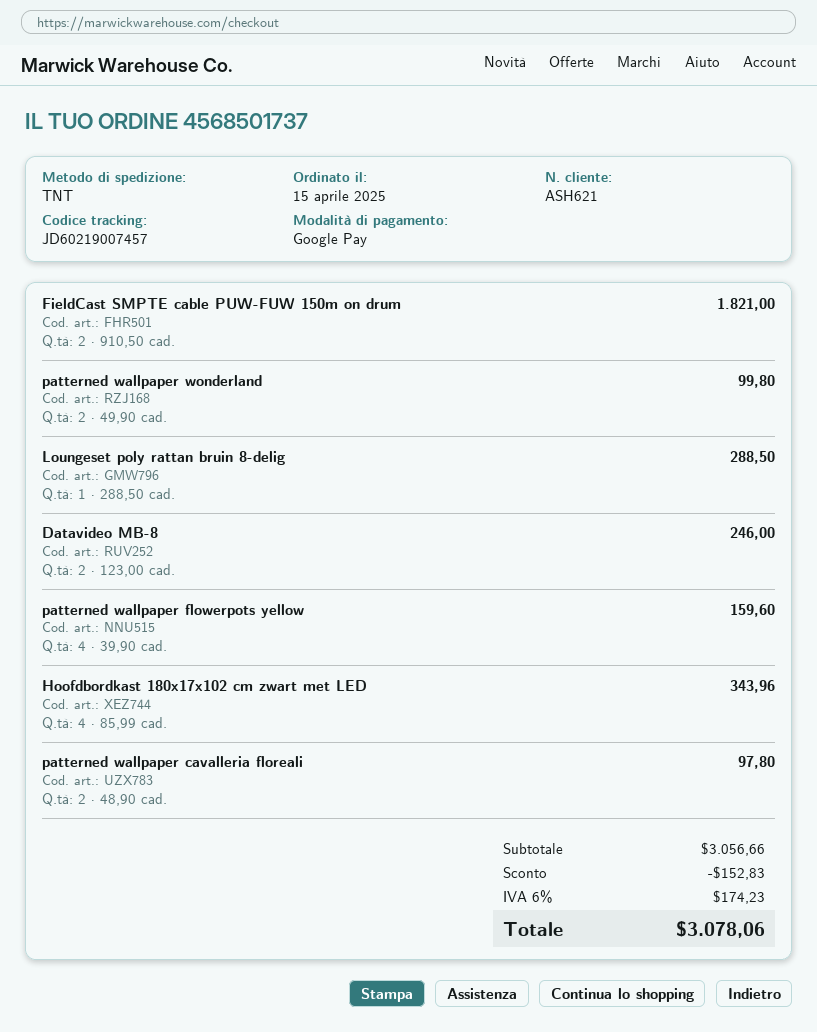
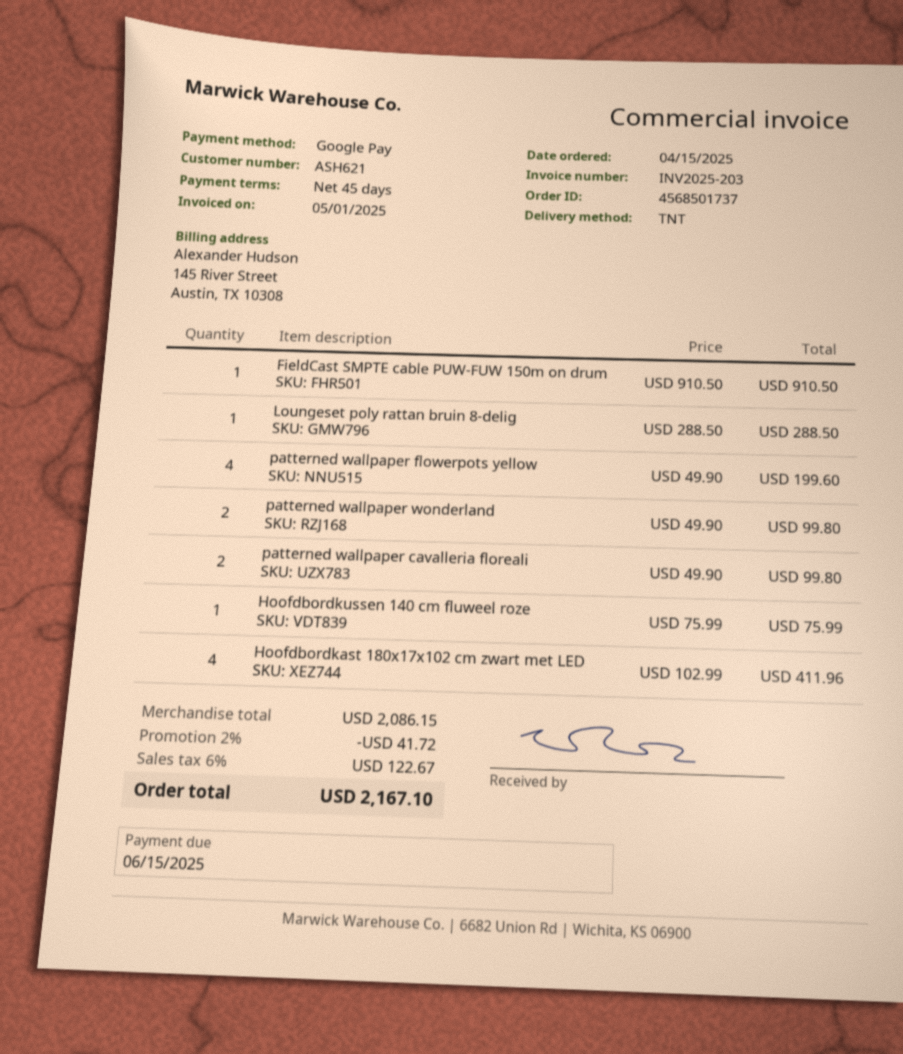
FieldCast SMPTE cable PUW-FUW 150m on drum: 2 x 910.50 = 1821.00 -> 1 x 910.50 = 910.50
Datavideo MB-8: 2 x 123.00 = 246.00 -> none
patterned wallpaper flowerpots yellow: 4 x 39.90 = 159.60 -> 4 x 49.90 = 199.60
Hoofdbordkast 180x17x102 cm zwart met LED: 4 x 85.99 = 343.96 -> 4 x 102.99 = 411.96
patterned wallpaper cavalleria floreali: 2 x 48.90 = 97.80 -> 2 x 49.90 = 99.80
Hoofdbordkussen 140 cm fluweel roze: none -> 1 x 75.99 = 75.99
subtotal: 3056.66 -> 2086.15
discount: 152.83 -> 41.72
tax: 6% = 174.23 -> 6% = 122.67
total: 3078.06 -> 2167.10

